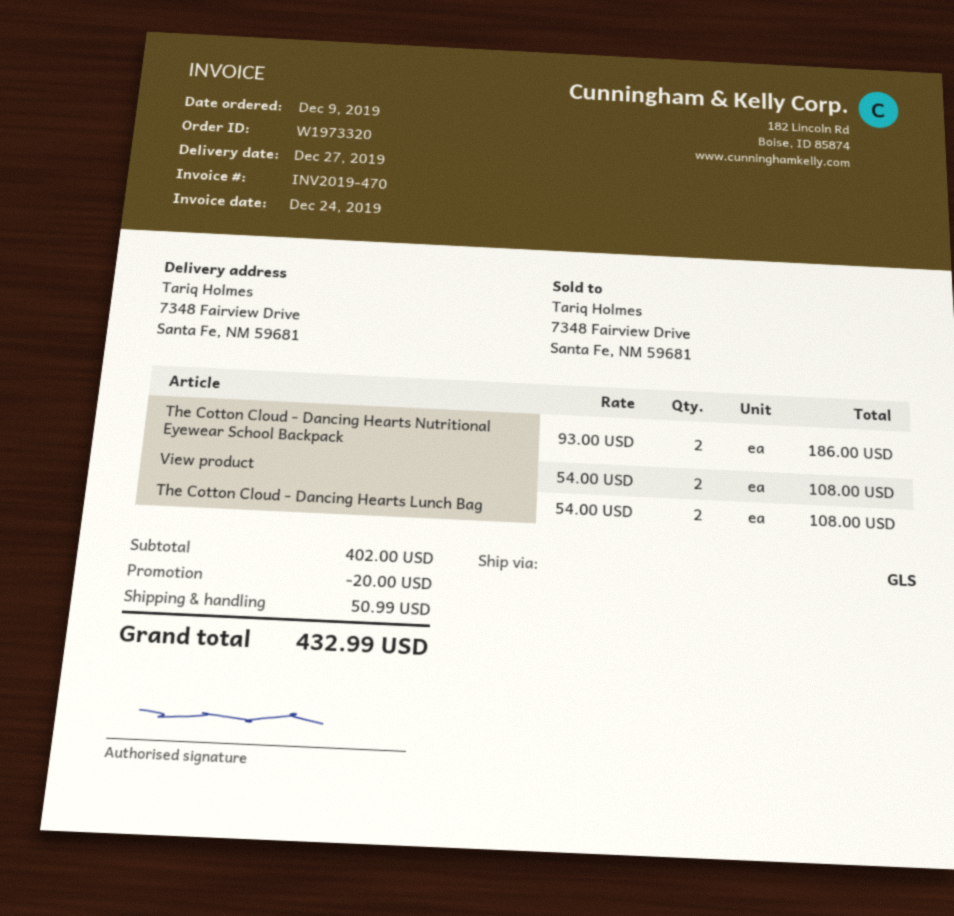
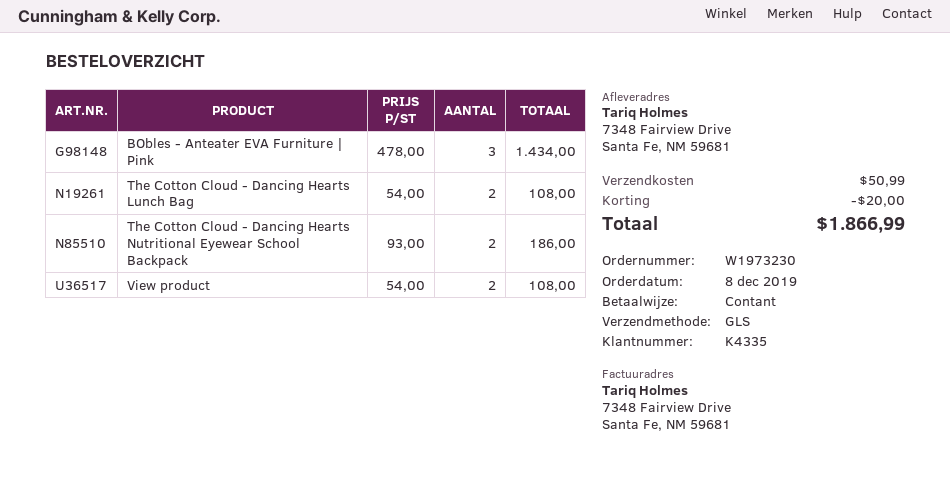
order number: W1973320 -> W1973230
order date: 2019-12-09 -> 2019-12-08
BObles - Anteater EVA Furniture | Pink: none -> 3 x 478.00 = 1434.00
total: 432.99 -> 1866.99

